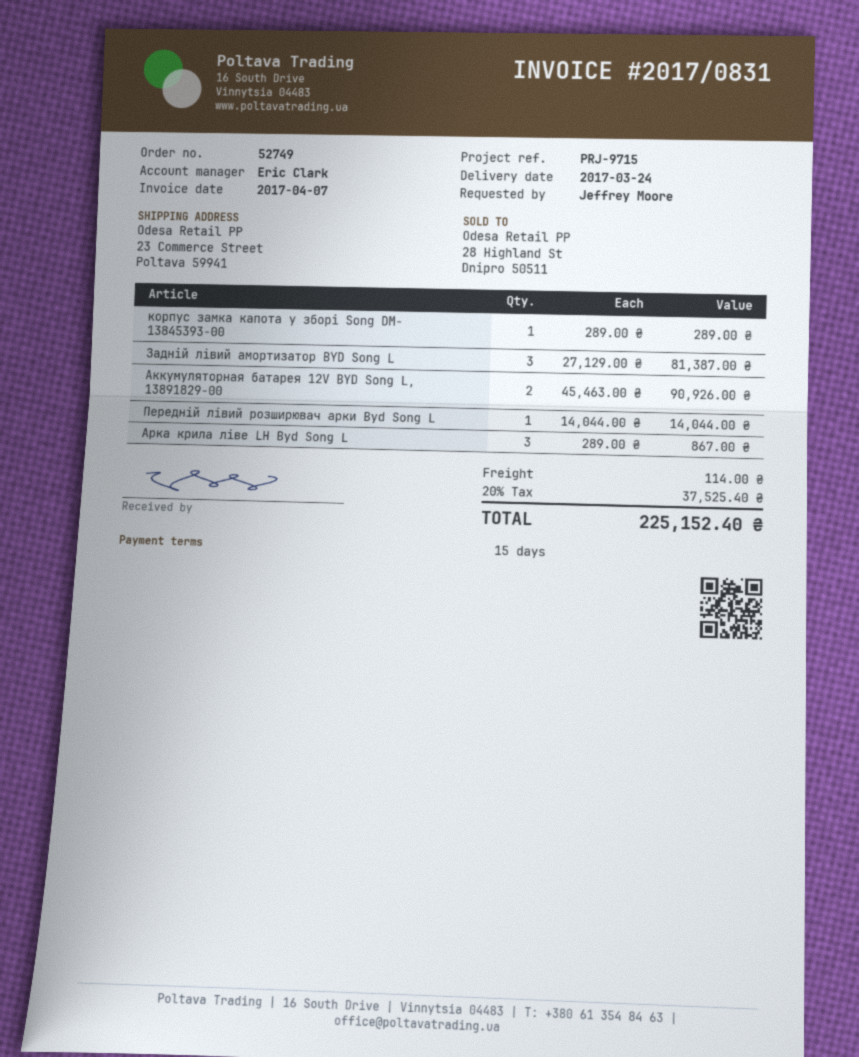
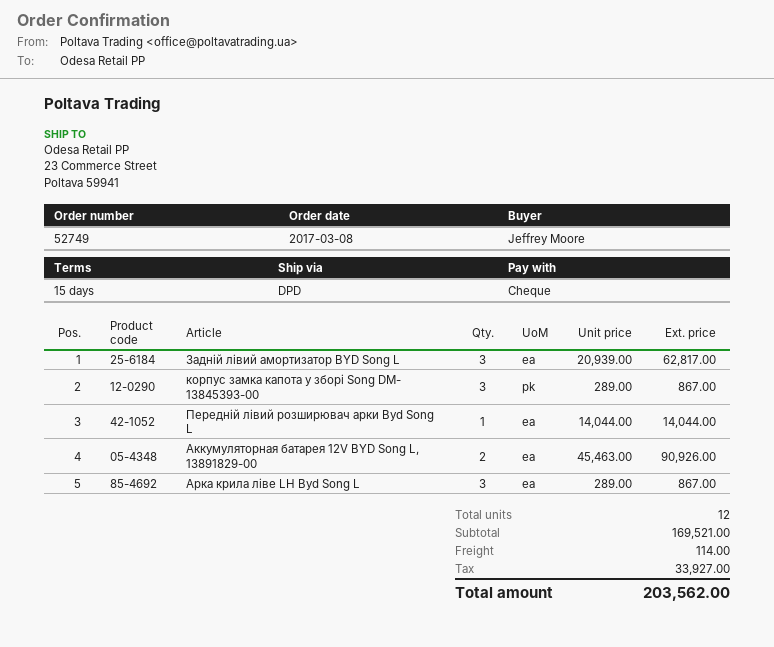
корпус замка капота у зборі Song DM- 13845393-00: 1 x 289.00 = 289.00 -> 3 x 289.00 = 867.00
Задній лівий амортизатор BYD Song L: 3 x 27129.00 = 81387.00 -> 3 x 20939.00 = 62817.00
tax: 37525.40 -> 33927.00
total: 225152.40 -> 203562.00

